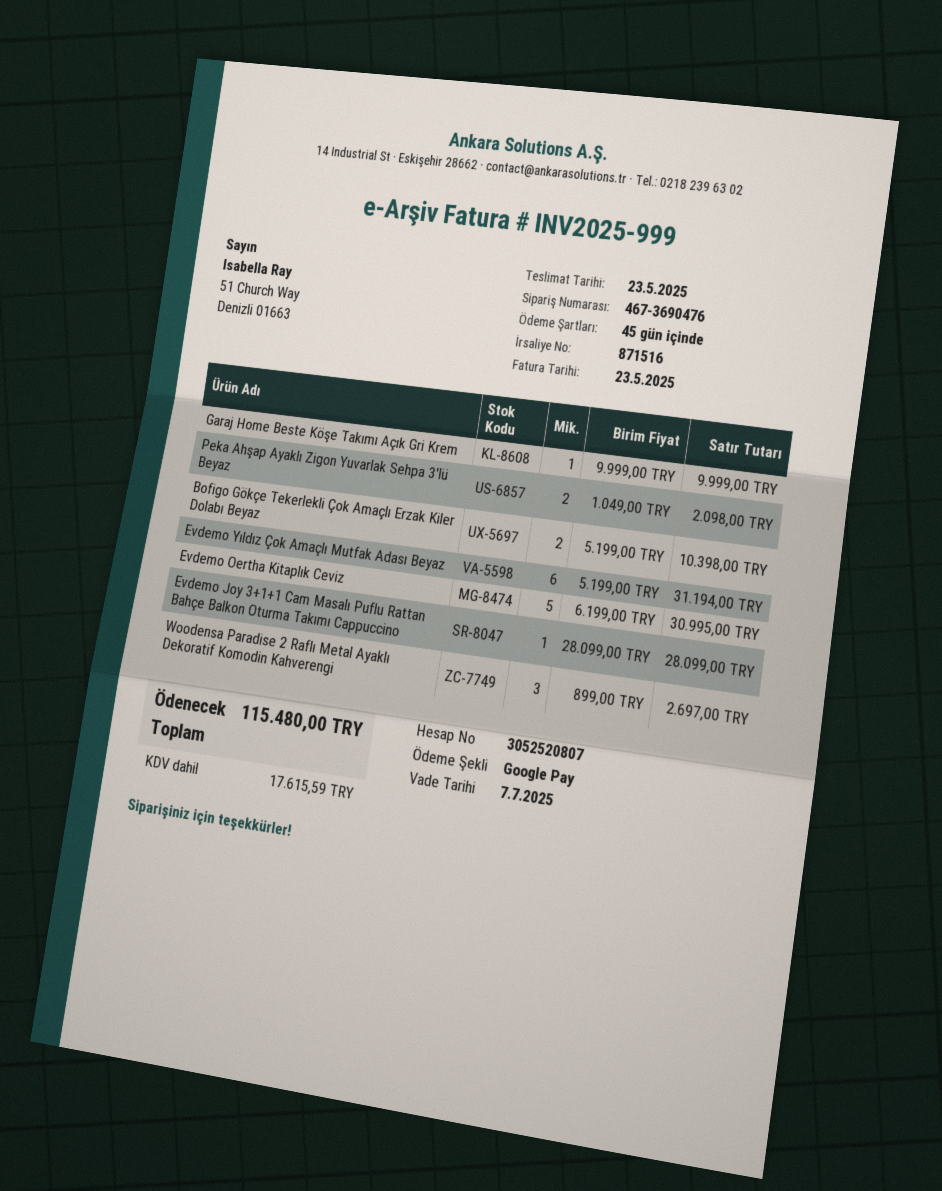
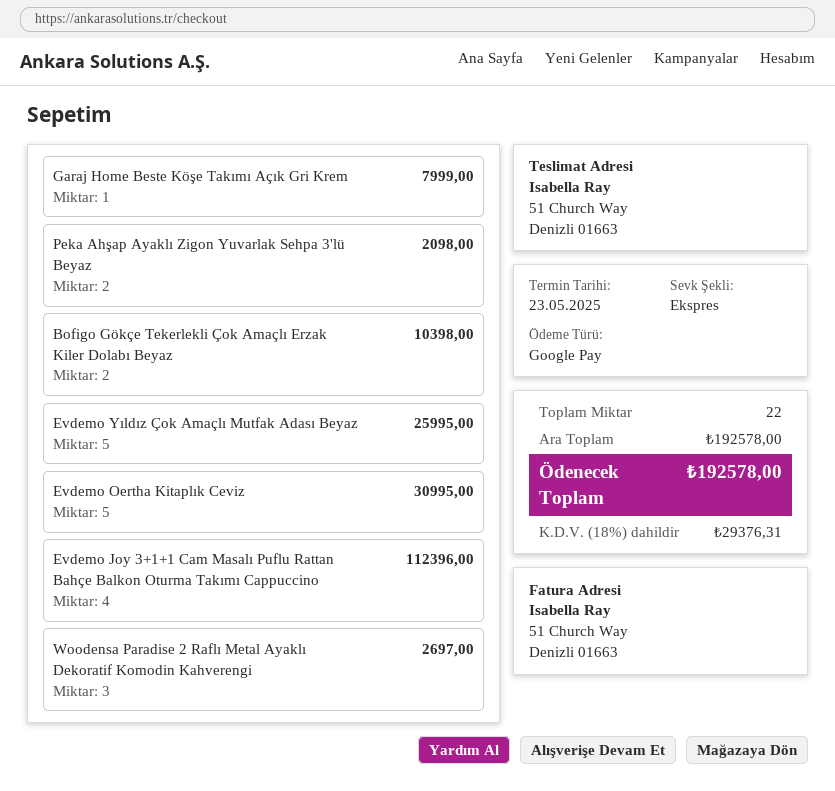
Garaj Home Beste Köşe Takımı Açık Gri Krem: 1 for 9999.00 -> 1 for 7999.00
Evdemo Yıldız Çok Amaçlı Mutfak Adası Beyaz: 6 for 31194.00 -> 5 for 25995.00
Evdemo Joy 3+1+1 Cam Masalı Puflu Rattan Bahçe Balkon Oturma Takımı Cappuccino: 1 for 28099.00 -> 4 for 112396.00
tax: 17615.59 -> 29376.31
total: 115480.00 -> 192578.00

